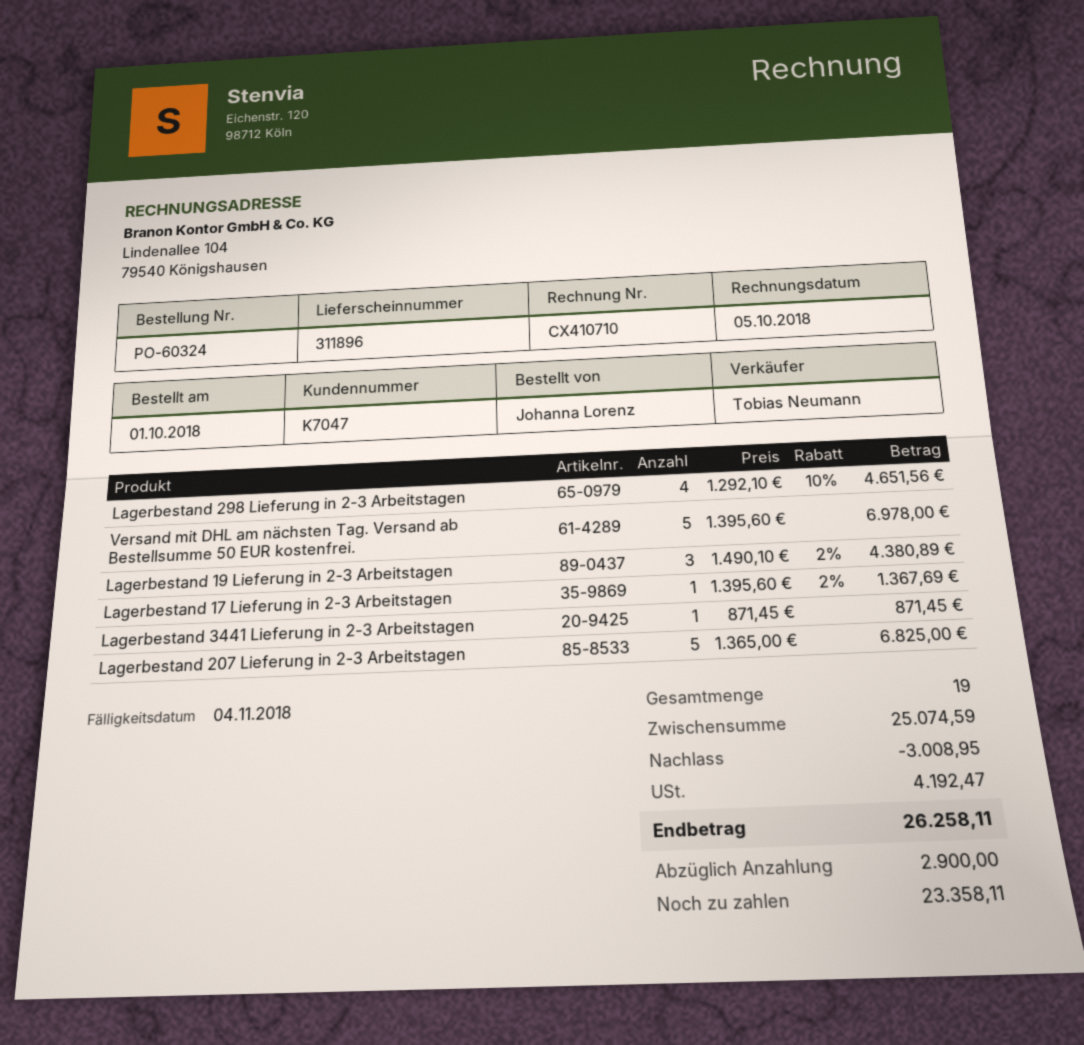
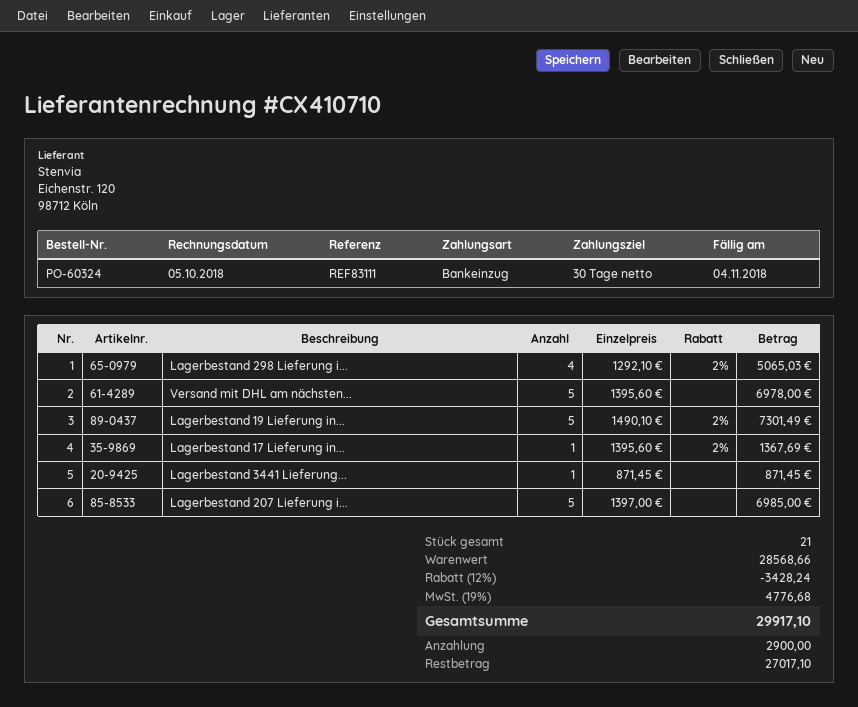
Lagerbestand 298 Lieferung in 2-3 Arbeitstagen: 4 x 1292.10 - 10% = 4651.56 -> 4 x 1292.10 - 2% = 5065.03
Lagerbestand 19 Lieferung in 2-3 Arbeitstagen: 3 x 1490.10 - 2% = 4380.89 -> 5 x 1490.10 - 2% = 7301.49
Lagerbestand 207 Lieferung in 2-3 Arbeitstagen: 5 x 1365.00 = 6825.00 -> 5 x 1397.00 = 6985.00
total quantity: 19 -> 21
subtotal: 25074.59 -> 28568.66
discount: 3008.95 -> 3428.24
tax: 4192.47 -> 4776.68
total: 26258.11 -> 29917.10
balance: 23358.11 -> 27017.10

